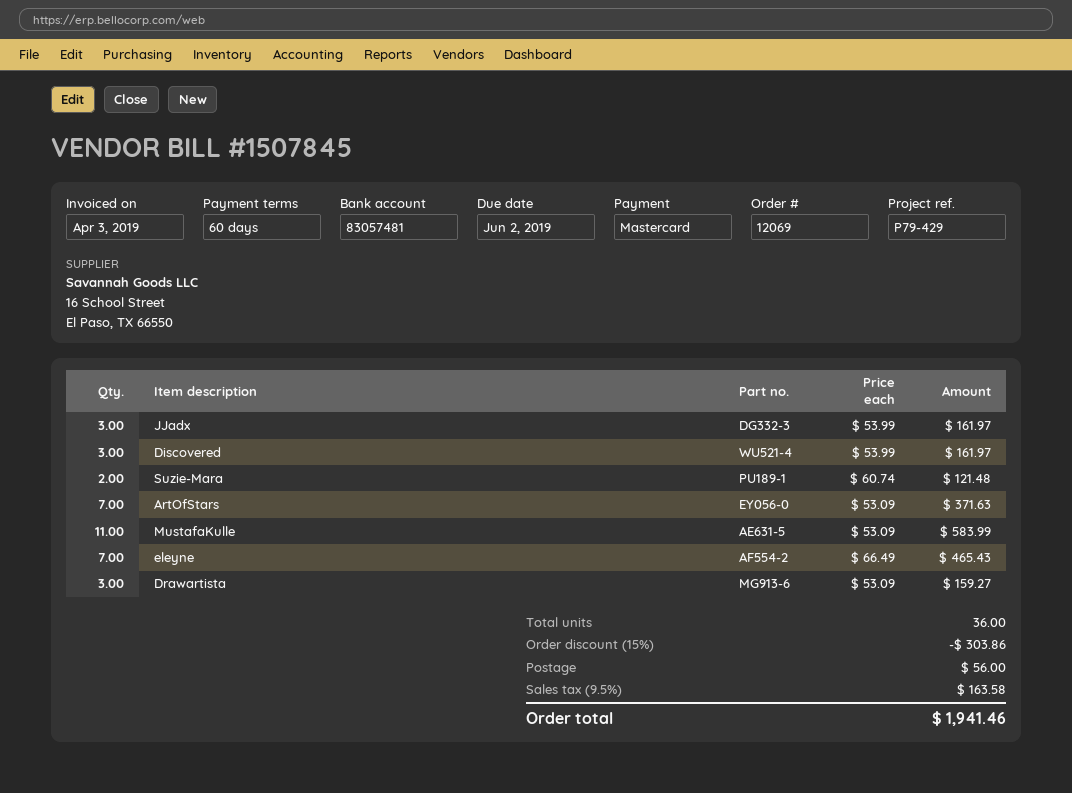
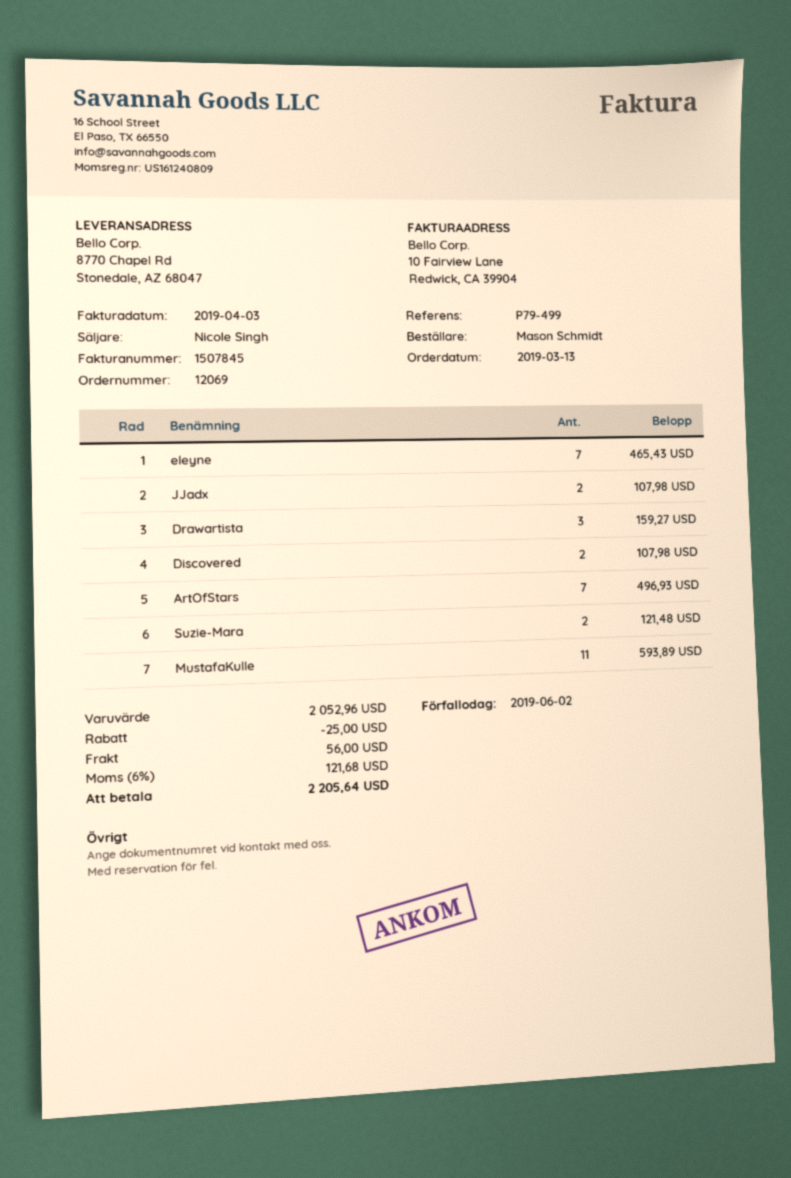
reference: P79-429 -> P79-499
JJadx: 3 for 161.97 -> 2 for 107.98
Discovered: 3 for 161.97 -> 2 for 107.98
ArtOfStars: 7 for 371.63 -> 7 for 496.93
MustafaKulle: 11 for 583.99 -> 11 for 593.89
discount: 303.86 -> 25.00
tax: 9.5% = 163.58 -> 6% = 121.68
total: 1941.46 -> 2205.64

